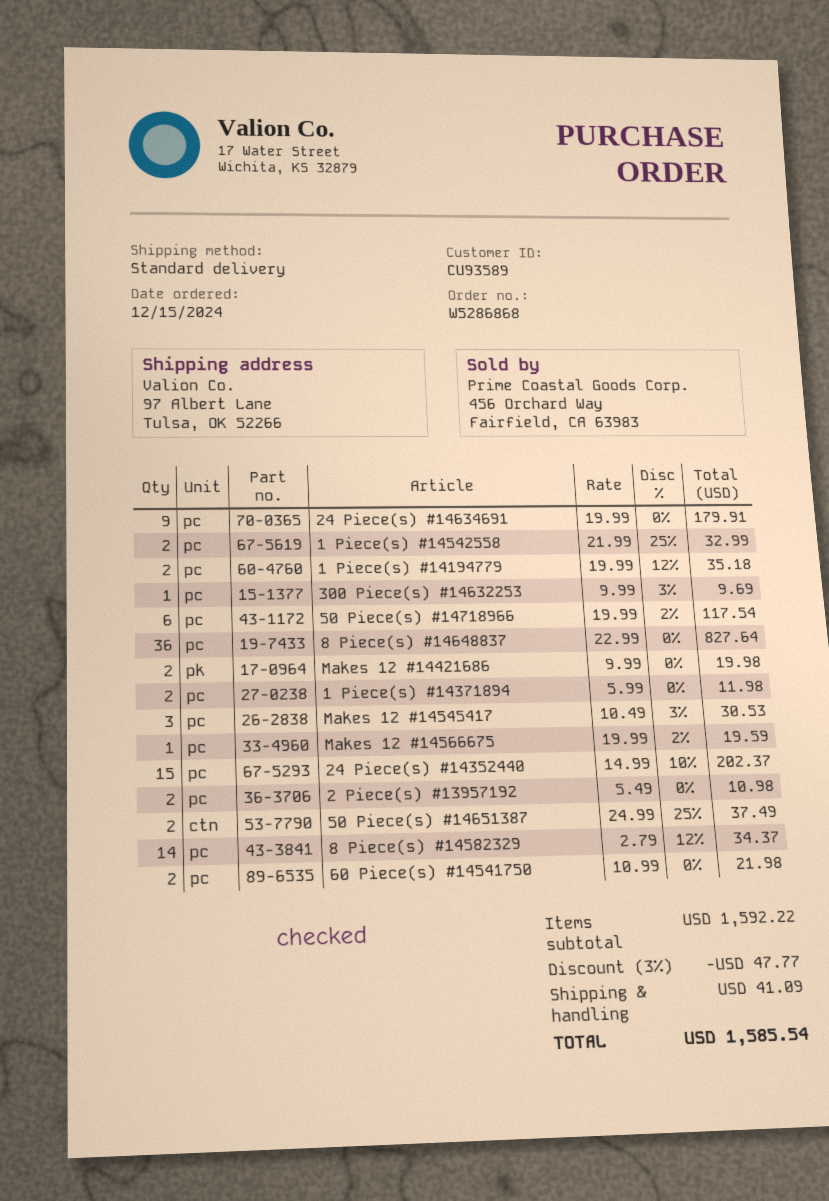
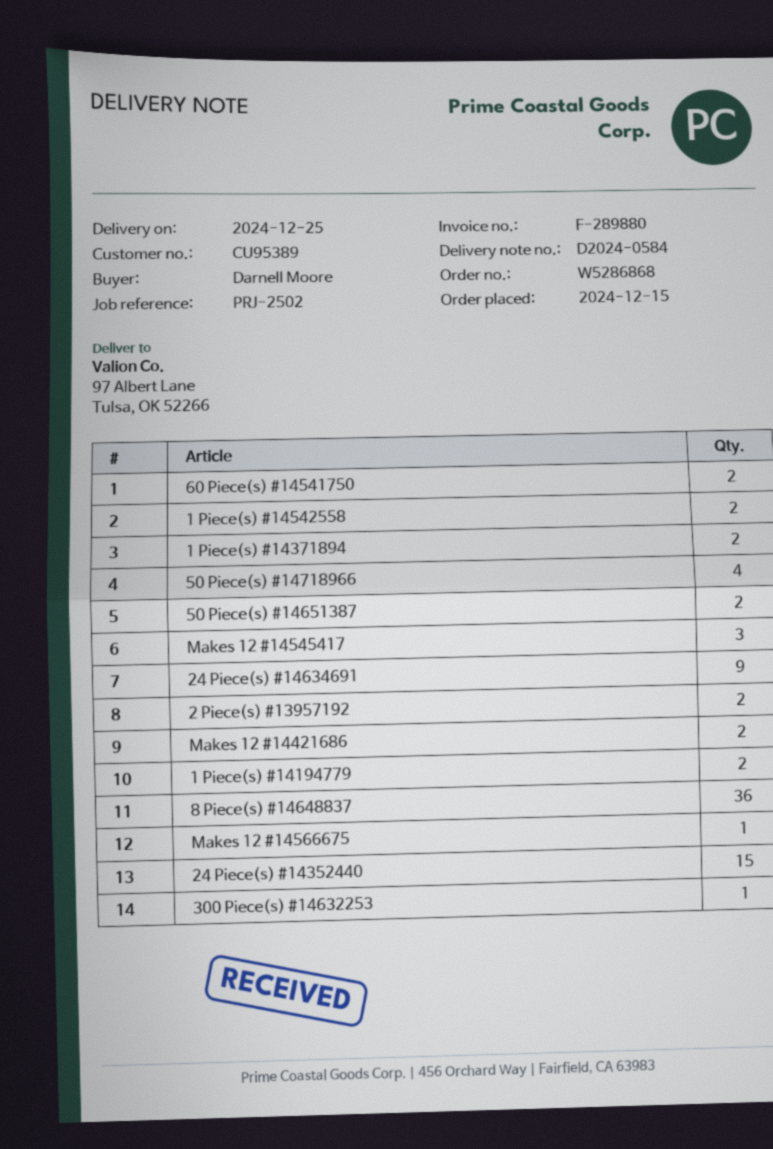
customer number: CU93589 -> CU95389
50 Piece(s) #14718966: 6 -> 4
8 Piece(s) #14582329: 14 -> none

